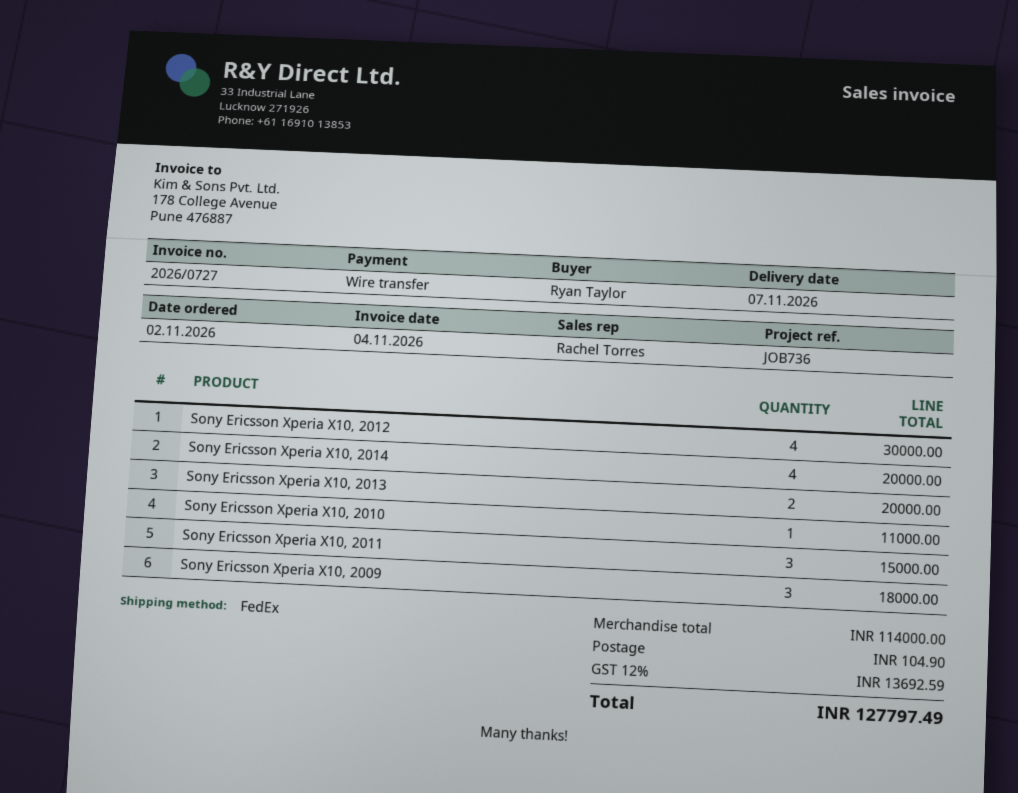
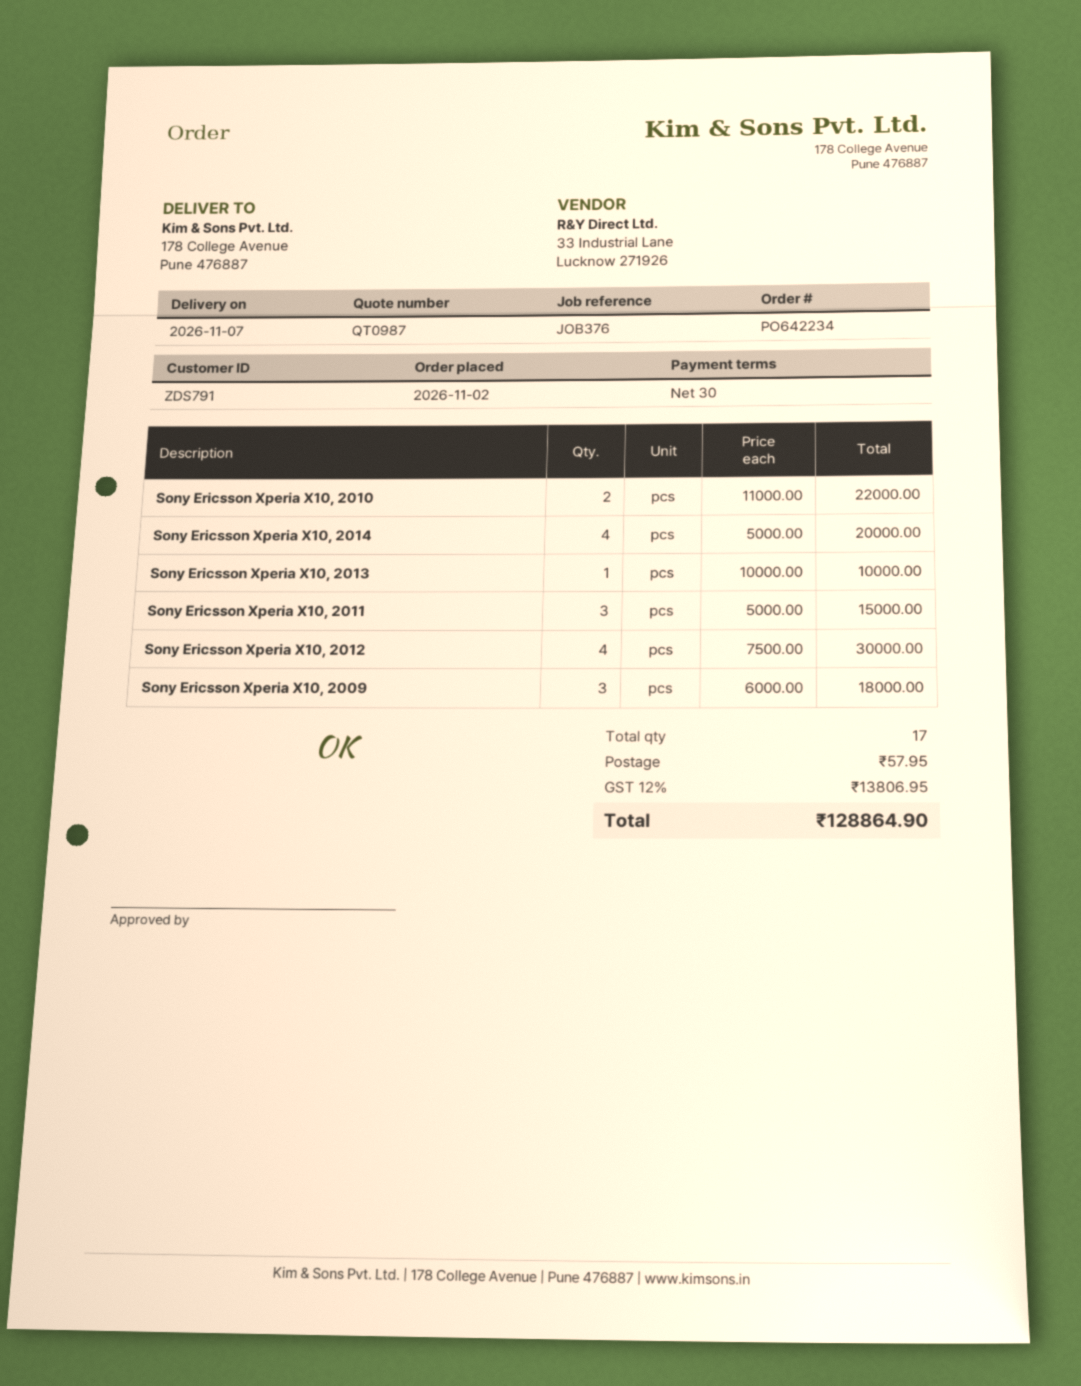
reference: JOB736 -> JOB376
Sony Ericsson Xperia X10, 2013: 2 for 20000.00 -> 1 for 10000.00
Sony Ericsson Xperia X10, 2010: 1 for 11000.00 -> 2 for 22000.00
shipping: 104.90 -> 57.95
tax: 12% = 13692.59 -> 12% = 13806.95
total: 127797.49 -> 128864.90

